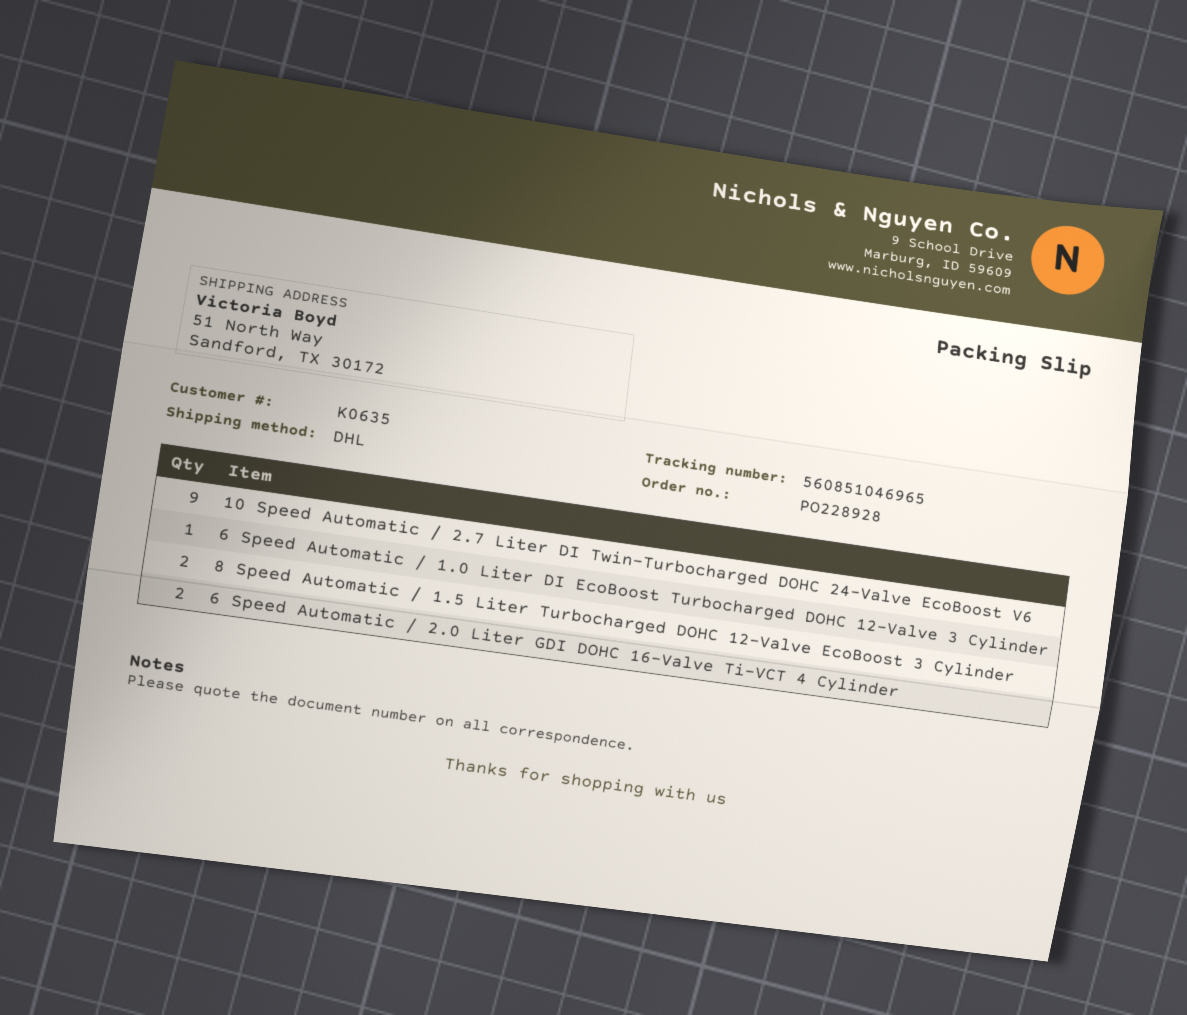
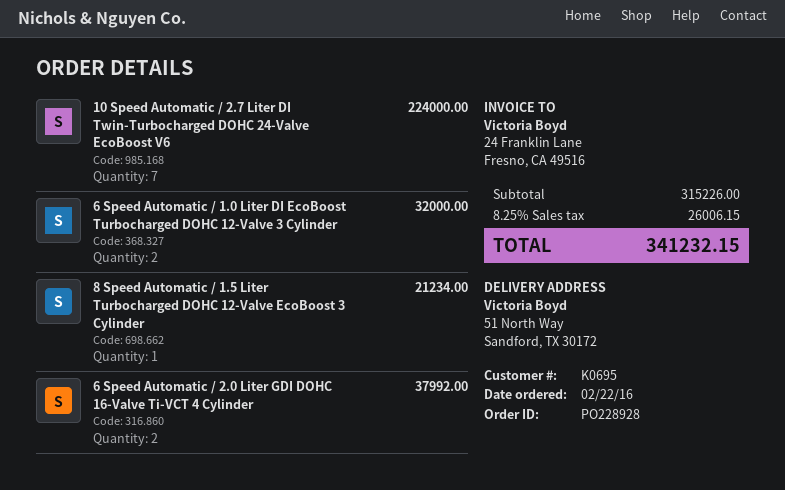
customer number: K0635 -> K0695
10 Speed Automatic / 2.7 Liter DI Twin-Turbocharged DOHC 24-Valve EcoBoost V6: 9 -> 7
6 Speed Automatic / 1.0 Liter DI EcoBoost Turbocharged DOHC 12-Valve 3 Cylinder: 1 -> 2
8 Speed Automatic / 1.5 Liter Turbocharged DOHC 12-Valve EcoBoost 3 Cylinder: 2 -> 1

